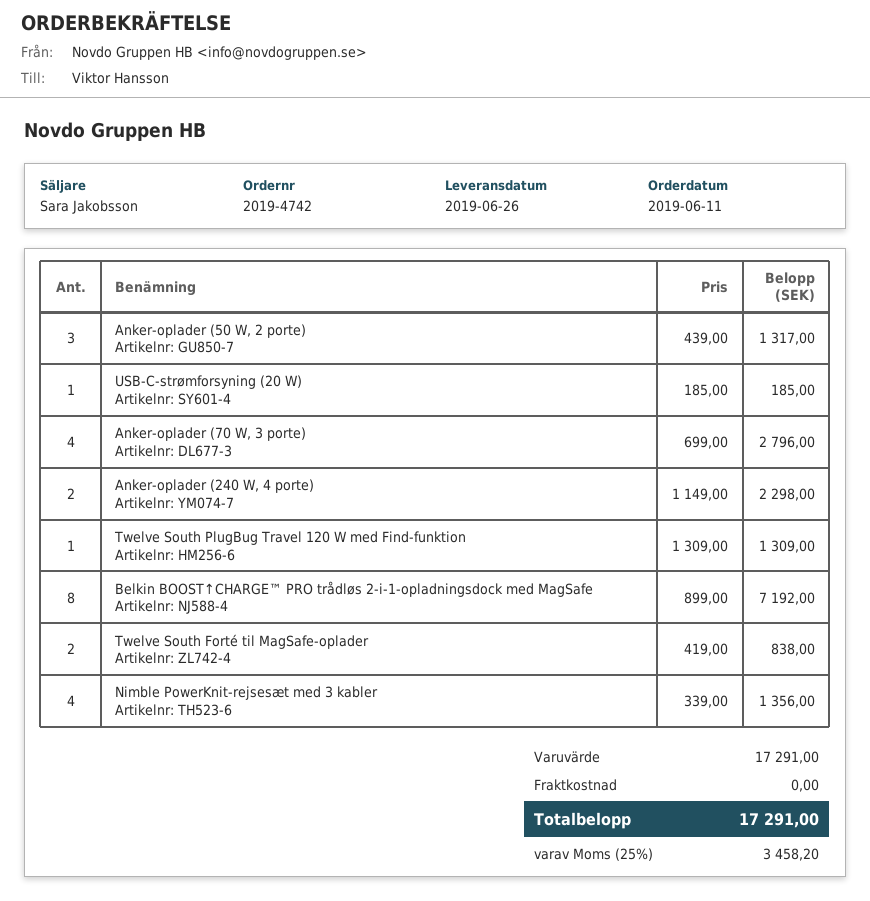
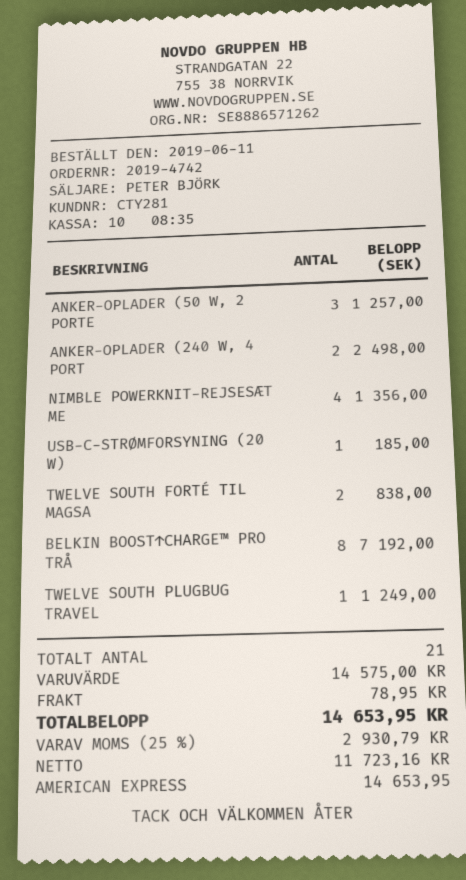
sales rep: Sara Jakobsson -> PETER BJÖRK
Anker-oplader (50 W, 2 porte): 3 for 1317.00 -> 3 for 1257.00
Anker-oplader (70 W, 3 porte): 4 for 2796.00 -> none
Anker-oplader (240 W, 4 porte): 2 for 2298.00 -> 2 for 2498.00
Twelve South PlugBug Travel 120 W med Find-funktion: 1 for 1309.00 -> 1 for 1249.00
subtotal: 17291.00 -> 14575.00
shipping: 0.00 -> 78.95
tax: 25% = 3458.20 -> 25% = 2930.79
total: 17291.00 -> 14653.95

